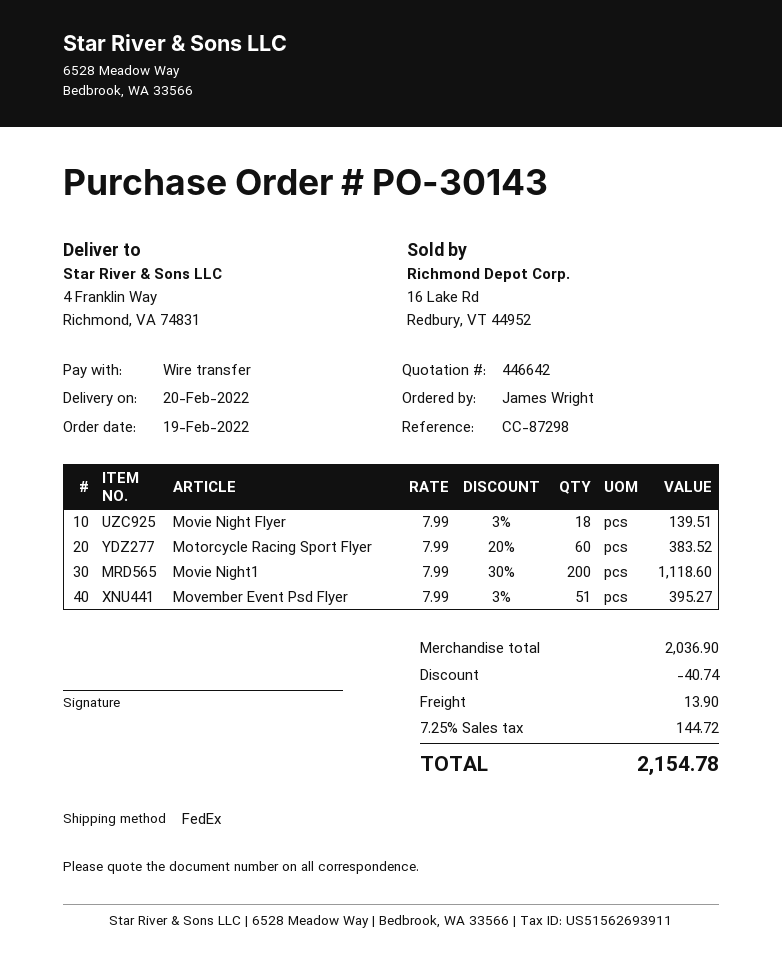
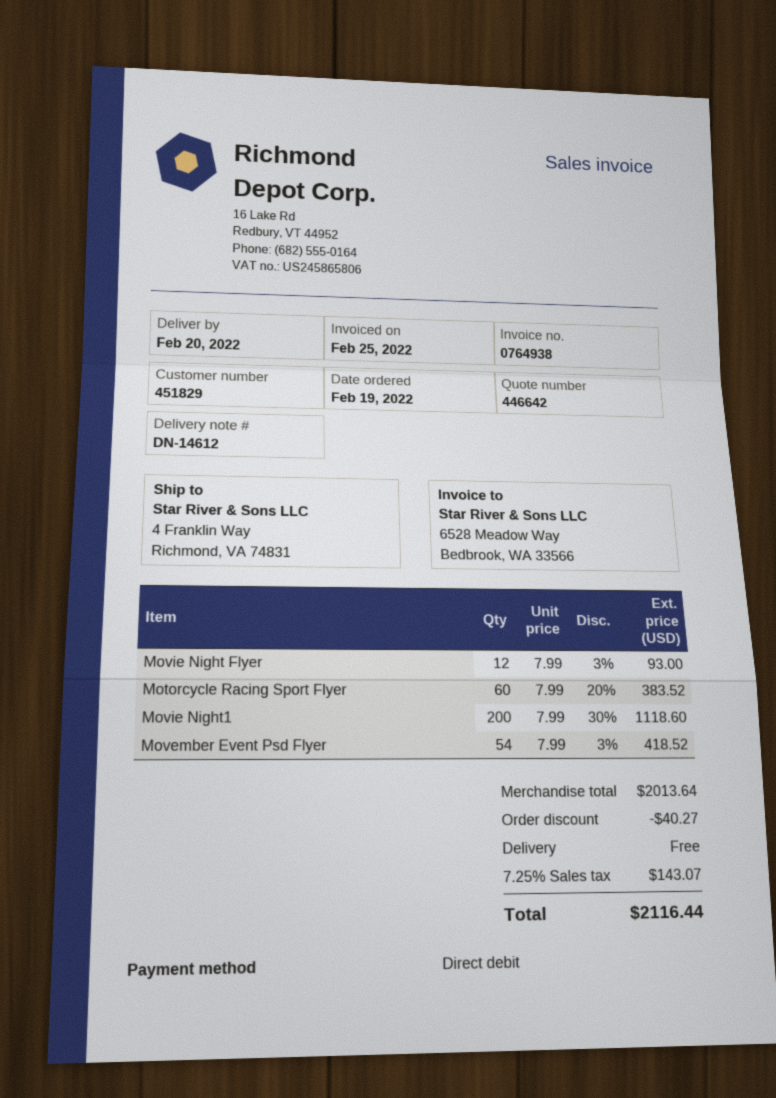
payment method: bank transfer -> direct debit
Movie Night Flyer: 18 x 7.99 - 3% = 139.51 -> 12 x 7.99 - 3% = 93.00
Movember Event Psd Flyer: 51 x 7.99 - 3% = 395.27 -> 54 x 7.99 - 3% = 418.52
subtotal: 2036.90 -> 2013.64
discount: 40.74 -> 40.27
shipping: 13.90 -> 0.00
tax: 7.25% = 144.72 -> 7.25% = 143.07
total: 2154.78 -> 2116.44

